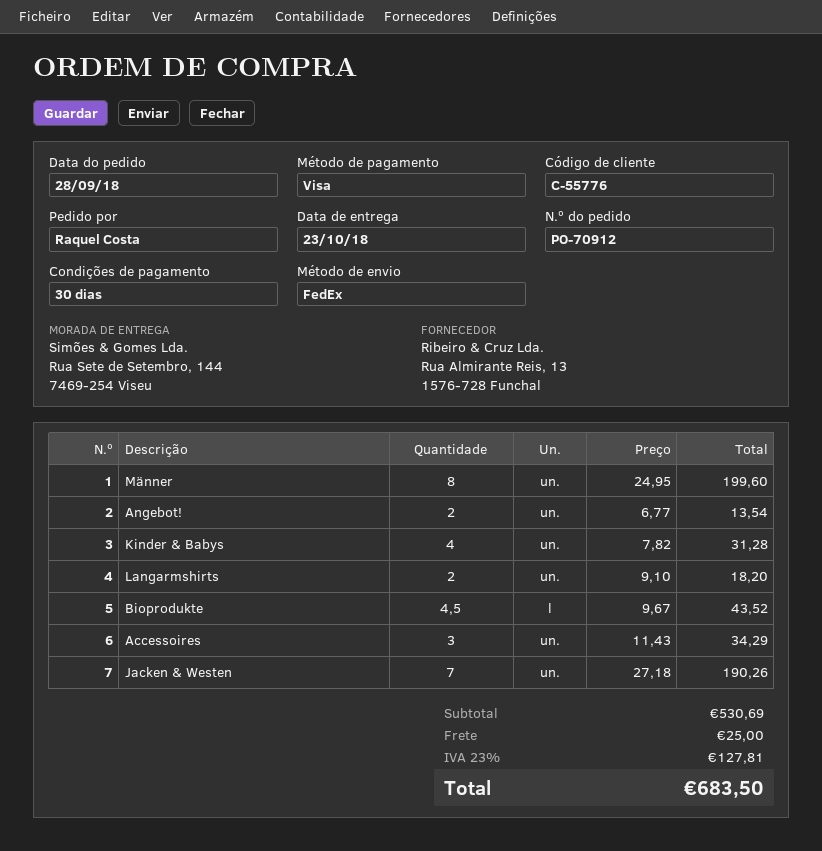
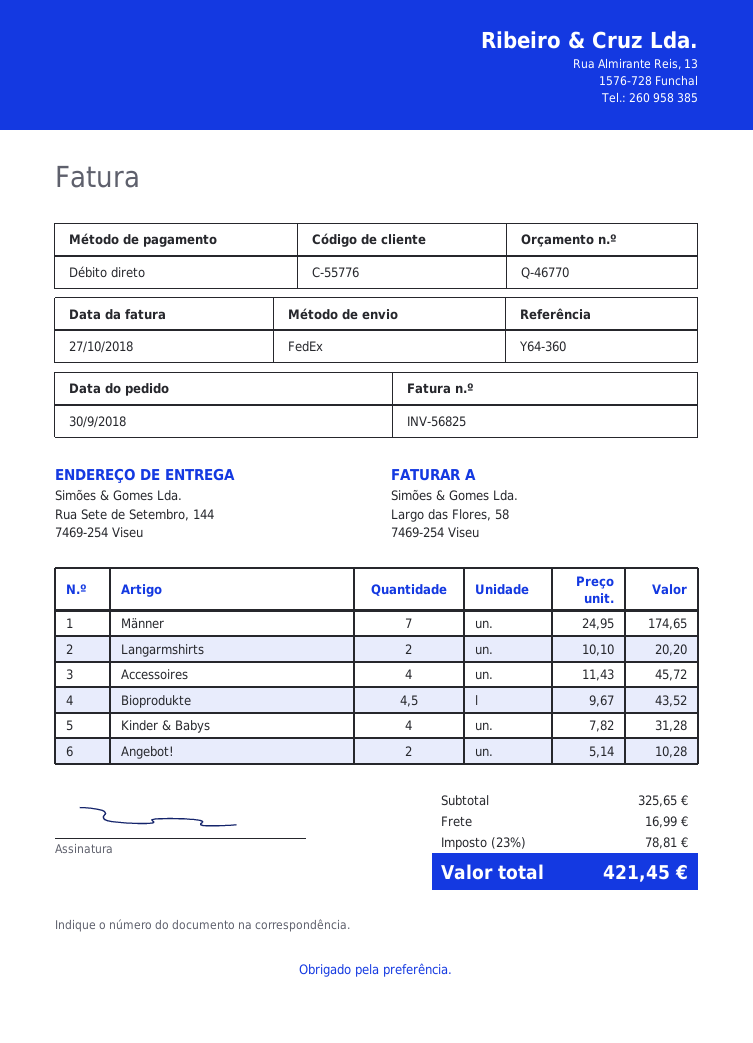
order date: 2018-09-28 -> 2018-09-30
payment method: Visa -> direct debit
Männer: 8 x 24.95 = 199.60 -> 7 x 24.95 = 174.65
Angebot!: 2 x 6.77 = 13.54 -> 2 x 5.14 = 10.28
Langarmshirts: 2 x 9.10 = 18.20 -> 2 x 10.10 = 20.20
Accessoires: 3 x 11.43 = 34.29 -> 4 x 11.43 = 45.72
Jacken & Westen: 7 x 27.18 = 190.26 -> none
subtotal: 530.69 -> 325.65
shipping: 25.00 -> 16.99
tax: 23% = 127.81 -> 23% = 78.81
total: 683.50 -> 421.45

